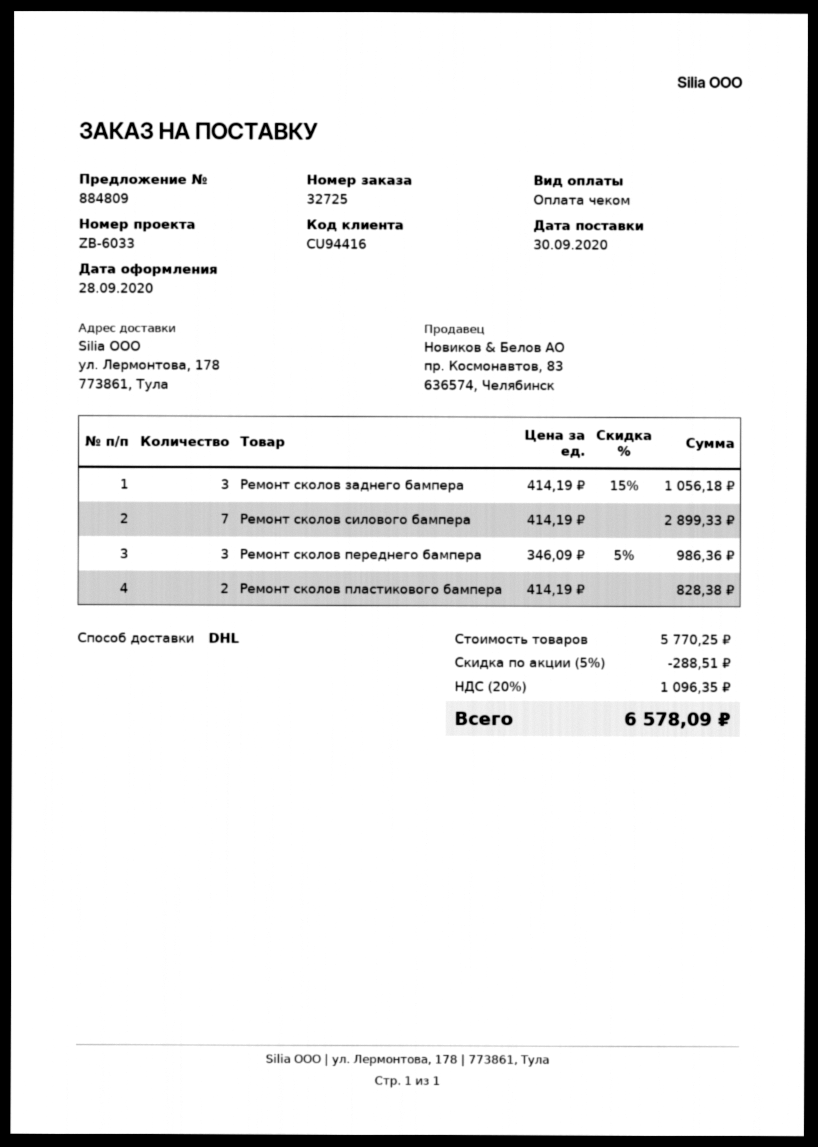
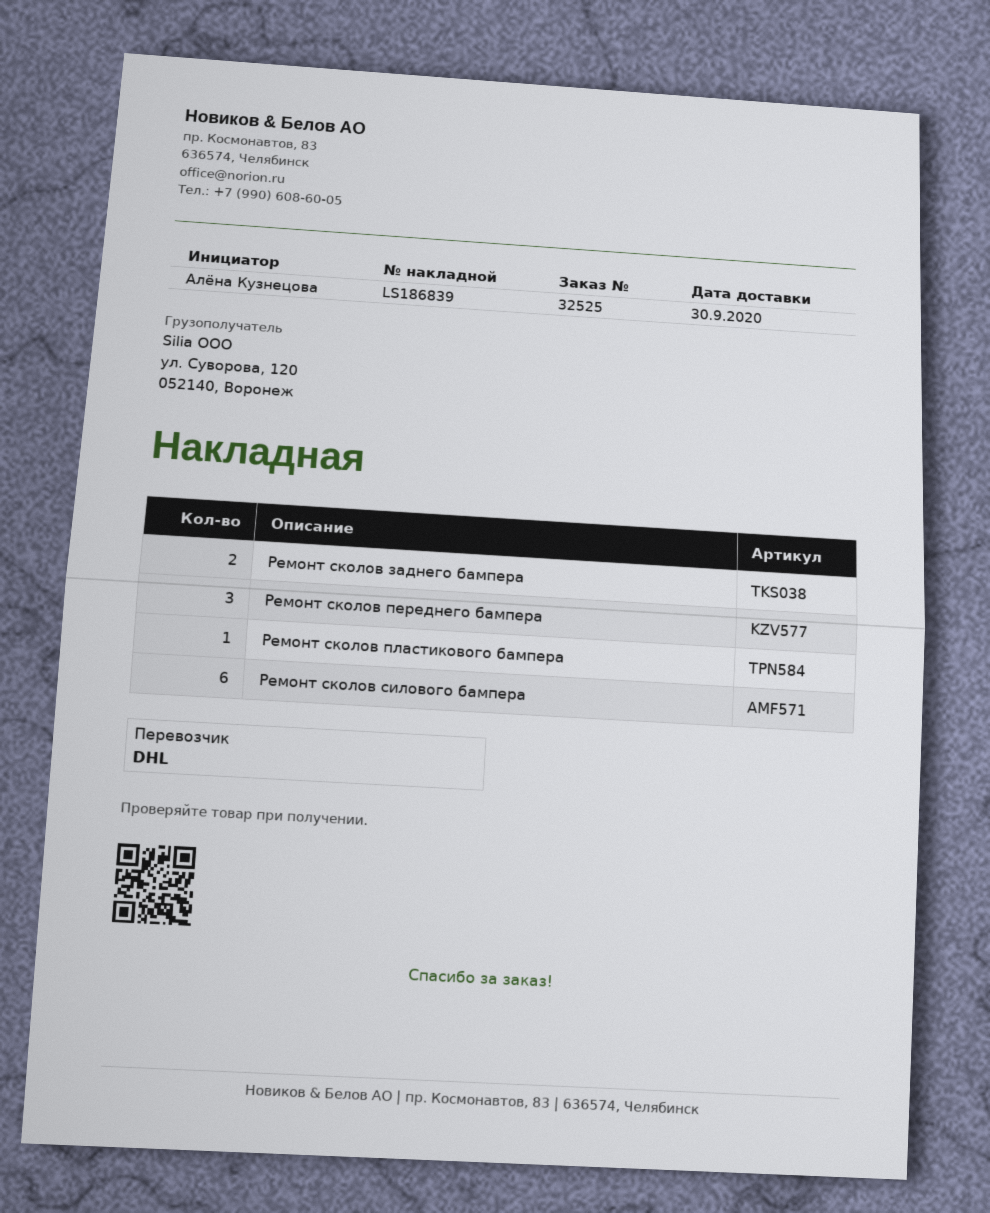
order number: 32725 -> 32525
ship to: ул. Лермонтова, 178, 773861, Тула -> ул. Суворова, 120, 052140, Воронеж
Ремонт сколов заднего бампера: 3 -> 2
Ремонт сколов силового бампера: 7 -> 6
Ремонт сколов пластикового бампера: 2 -> 1

